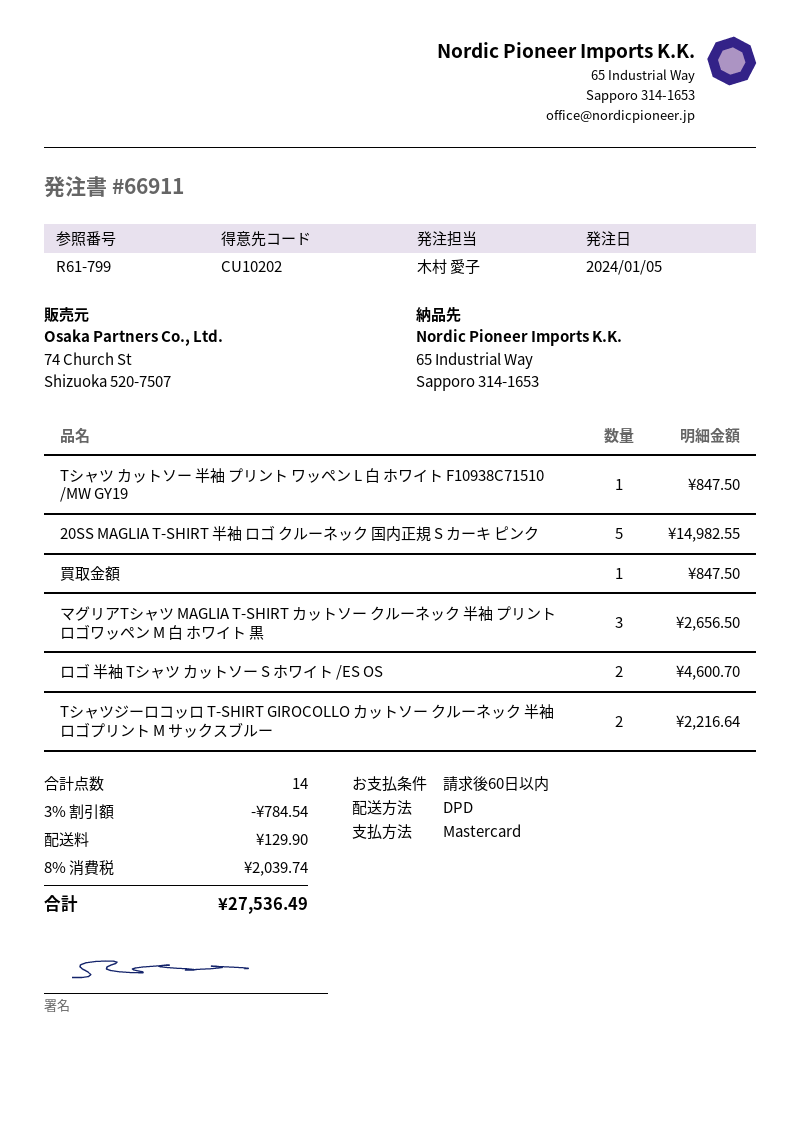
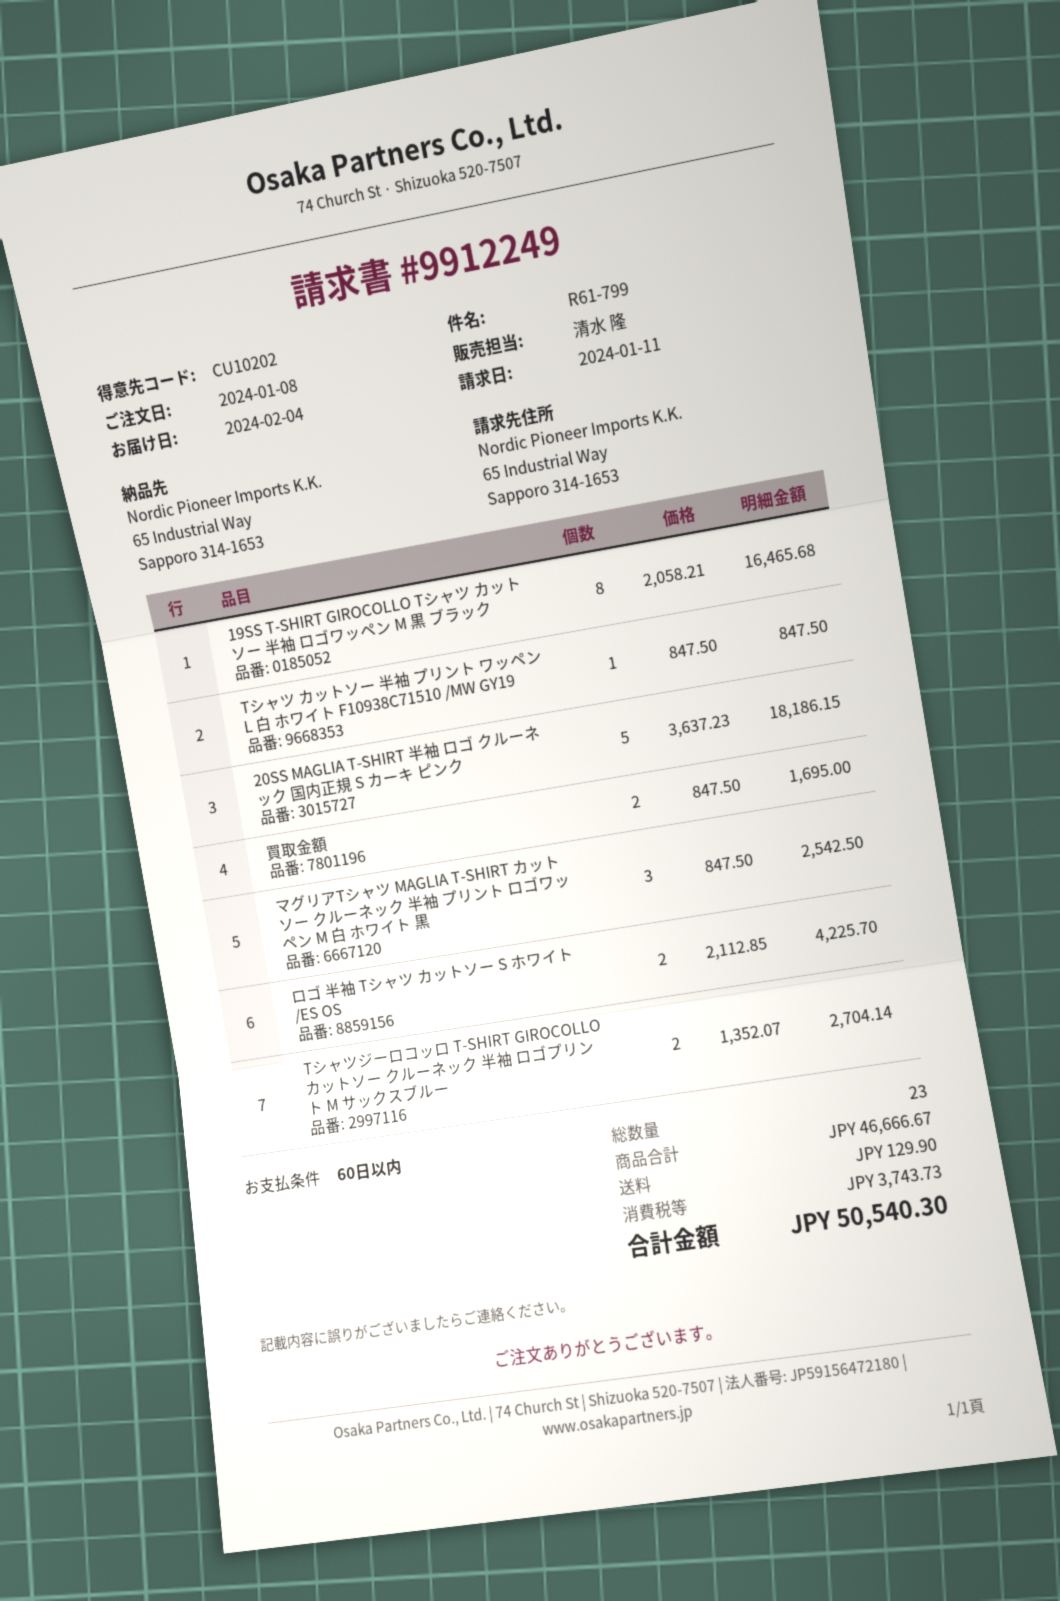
order date: 2024-01-05 -> 2024-01-08
20SS MAGLIA T-SHIRT 半袖 ロゴ クルーネック 国内正規 S カーキ ピンク: 5 for 14982.55 -> 5 for 18186.15
買取金額: 1 for 847.50 -> 2 for 1695.00
マグリアTシャツ MAGLIA T-SHIRT カットソー クルーネック 半袖 プリント ロゴワッペン M 白 ホワイト 黒: 3 for 2656.50 -> 3 for 2542.50
ロゴ 半袖 Tシャツ カットソー S ホワイト /ES OS: 2 for 4600.70 -> 2 for 4225.70
Tシャツジーロコッロ T-SHIRT GIROCOLLO カットソー クルーネック 半袖 ロゴプリント M サックスブルー: 2 for 2216.64 -> 2 for 2704.14
19SS T-SHIRT GIROCOLLO Tシャツ カットソー 半袖 ロゴワッペン M 黒 ブラック: none -> 8 for 16465.68
total quantity: 14 -> 23
discount: 3% = 784.54 -> none
tax: 2039.74 -> 3743.73
total: 27536.49 -> 50540.30

